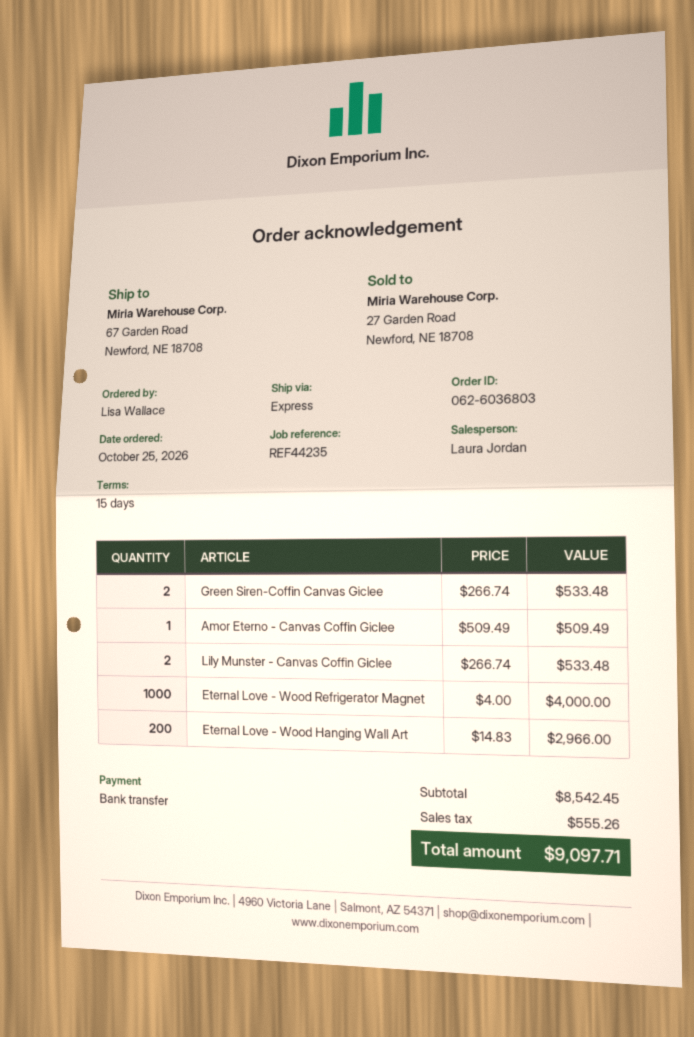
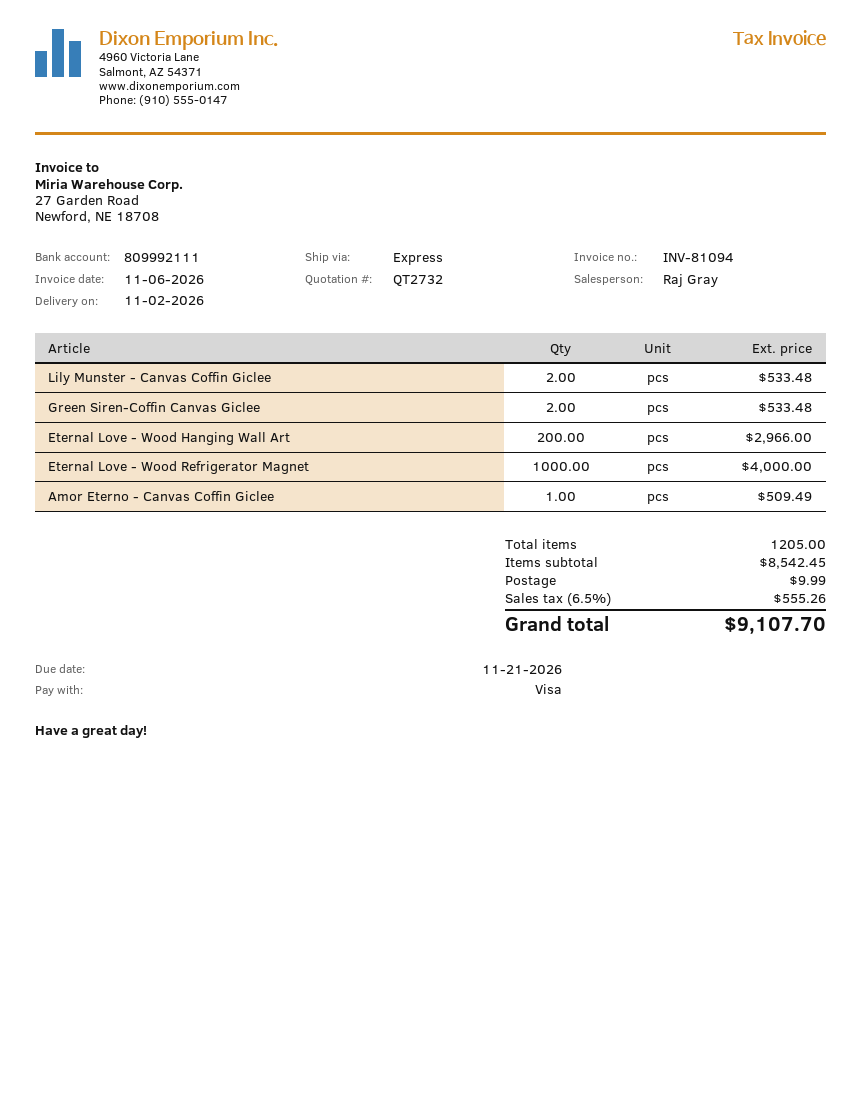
sales rep: Laura Jordan -> Raj Gray
payment method: bank transfer -> Visa
shipping: none -> 9.99
total: 9097.71 -> 9107.70

